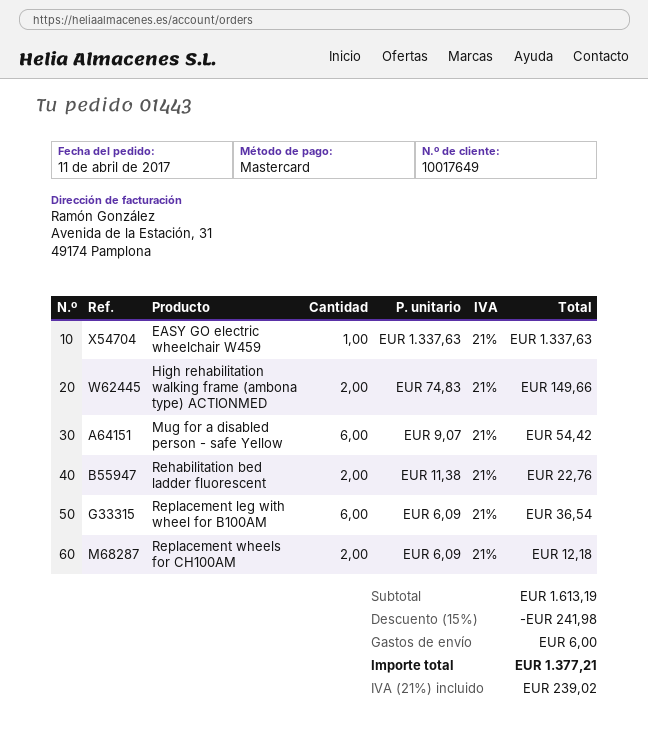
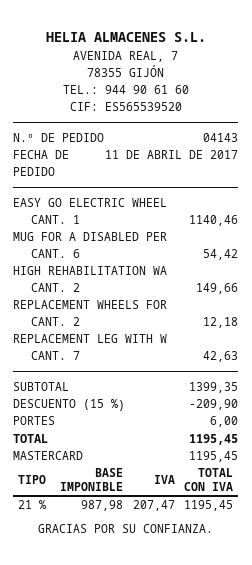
order number: 01443 -> 04143
EASY GO electric wheelchair W459: 1 for 1337.63 -> 1 for 1140.46
Rehabilitation bed ladder fluorescent: 2 for 22.76 -> none
Replacement leg with wheel for B100AM: 6 for 36.54 -> 7 for 42.63
subtotal: 1613.19 -> 1399.35
discount: 15% = 241.98 -> 15% = 209.90
tax: 21% = 239.02 -> 21% = 207.47
total: 1377.21 -> 1195.45

